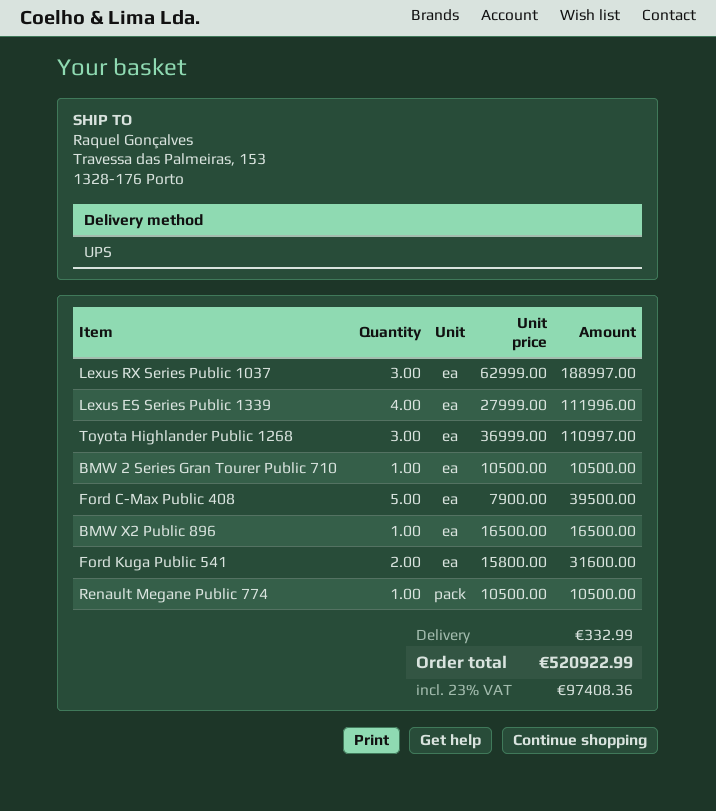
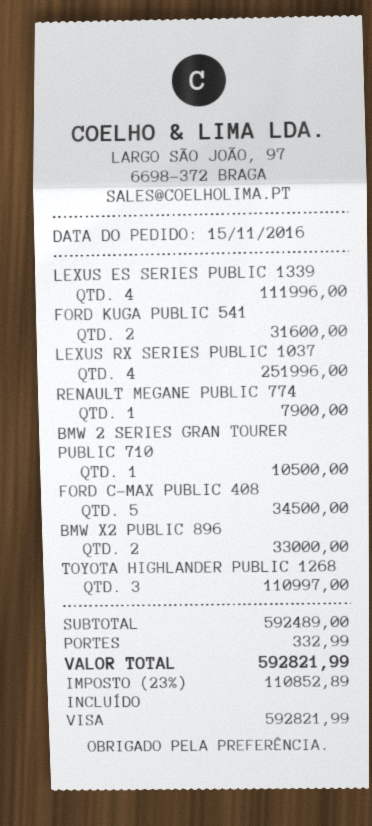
Lexus RX Series Public 1037: 3 for 188997.00 -> 4 for 251996.00
Ford C-Max Public 408: 5 for 39500.00 -> 5 for 34500.00
BMW X2 Public 896: 1 for 16500.00 -> 2 for 33000.00
Renault Megane Public 774: 1 for 10500.00 -> 1 for 7900.00
tax: 23% = 97408.36 -> 23% = 110852.89
total: 520922.99 -> 592821.99

